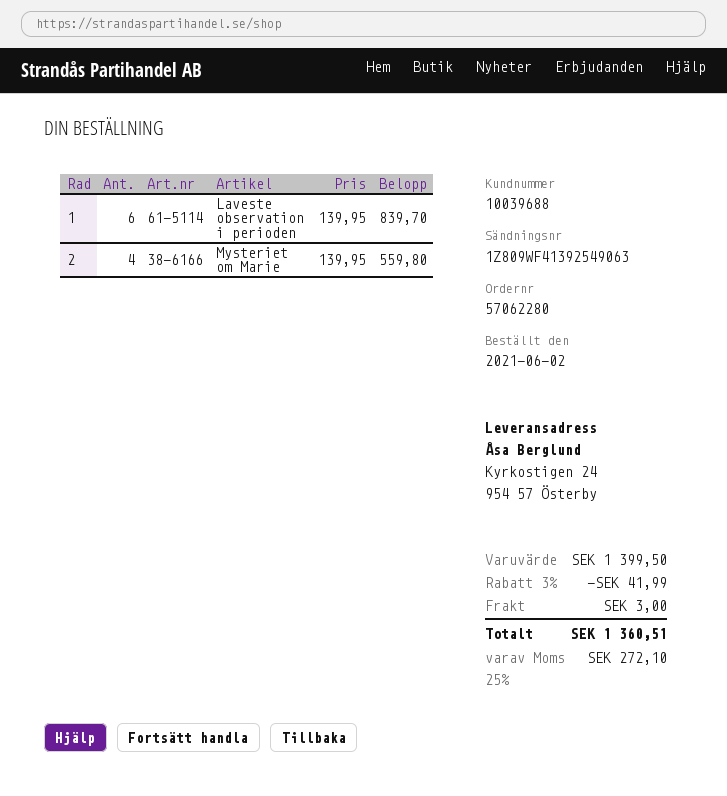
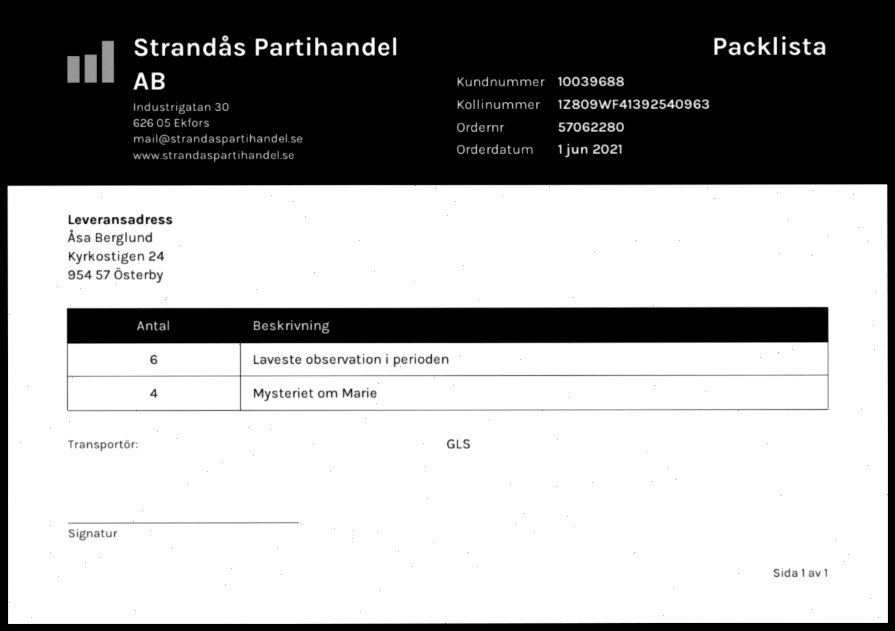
order date: 2021-06-02 -> 2021-06-01
tracking number: 1Z809WF41392549063 -> 1Z809WF41392540963

